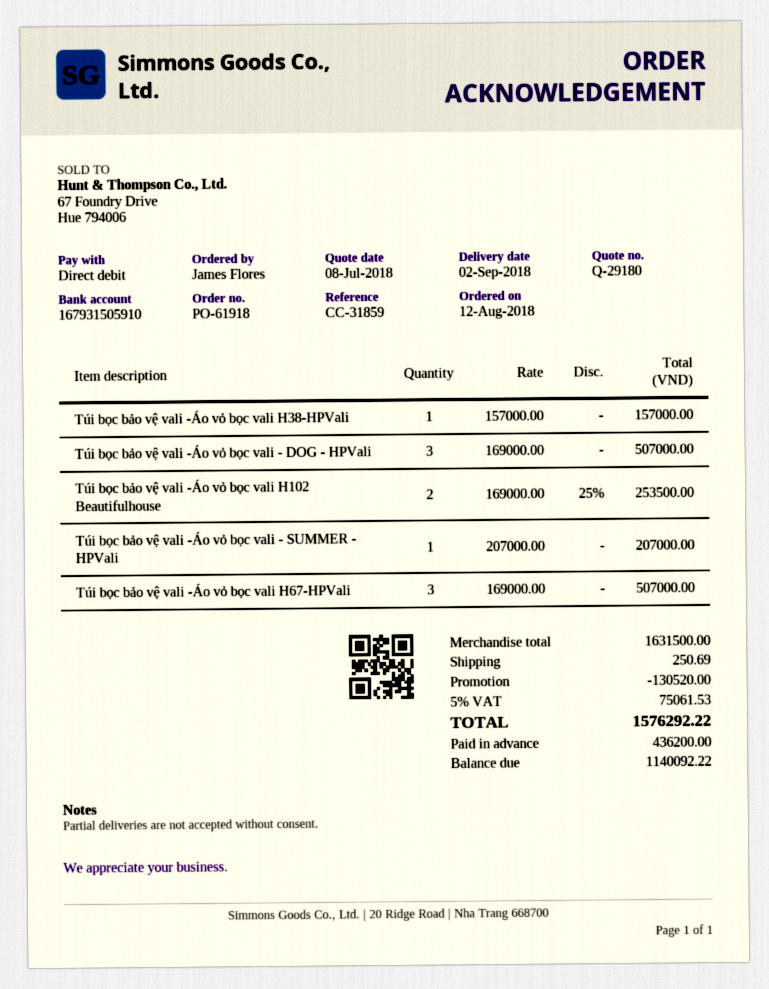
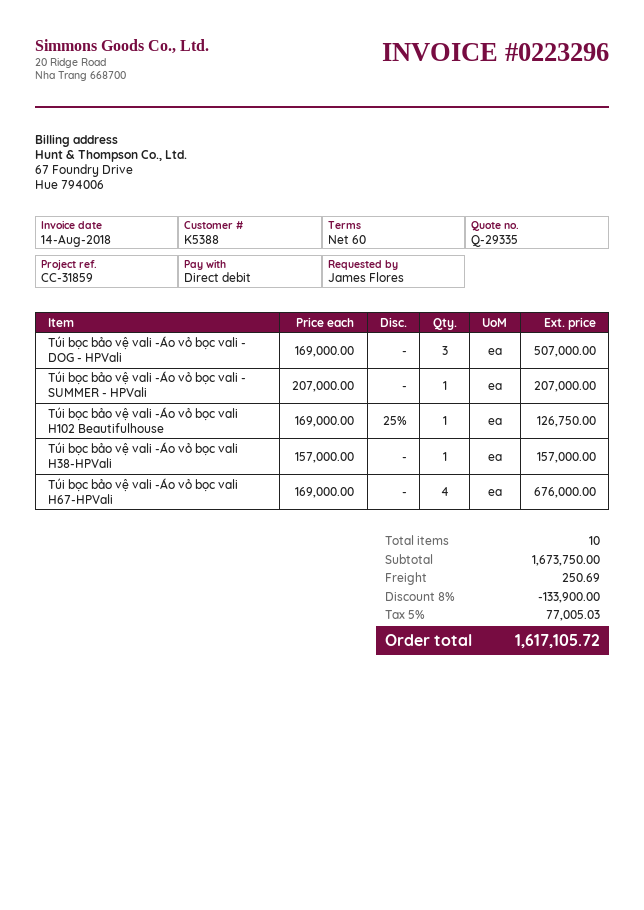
quote number: Q-29180 -> Q-29335
Túi bọc bảo vệ vali -Áo vỏ bọc vali H102 Beautifulhouse: 2 x 169000.00 - 25% = 253500.00 -> 1 x 169000.00 - 25% = 126750.00
Túi bọc bảo vệ vali -Áo vỏ bọc vali H67-HPVali: 3 x 169000.00 = 507000.00 -> 4 x 169000.00 = 676000.00
subtotal: 1631500.00 -> 1673750.00
discount: 130520.00 -> 133900.00
tax: 5% = 75061.53 -> 5% = 77005.03
total: 1576292.22 -> 1617105.72

